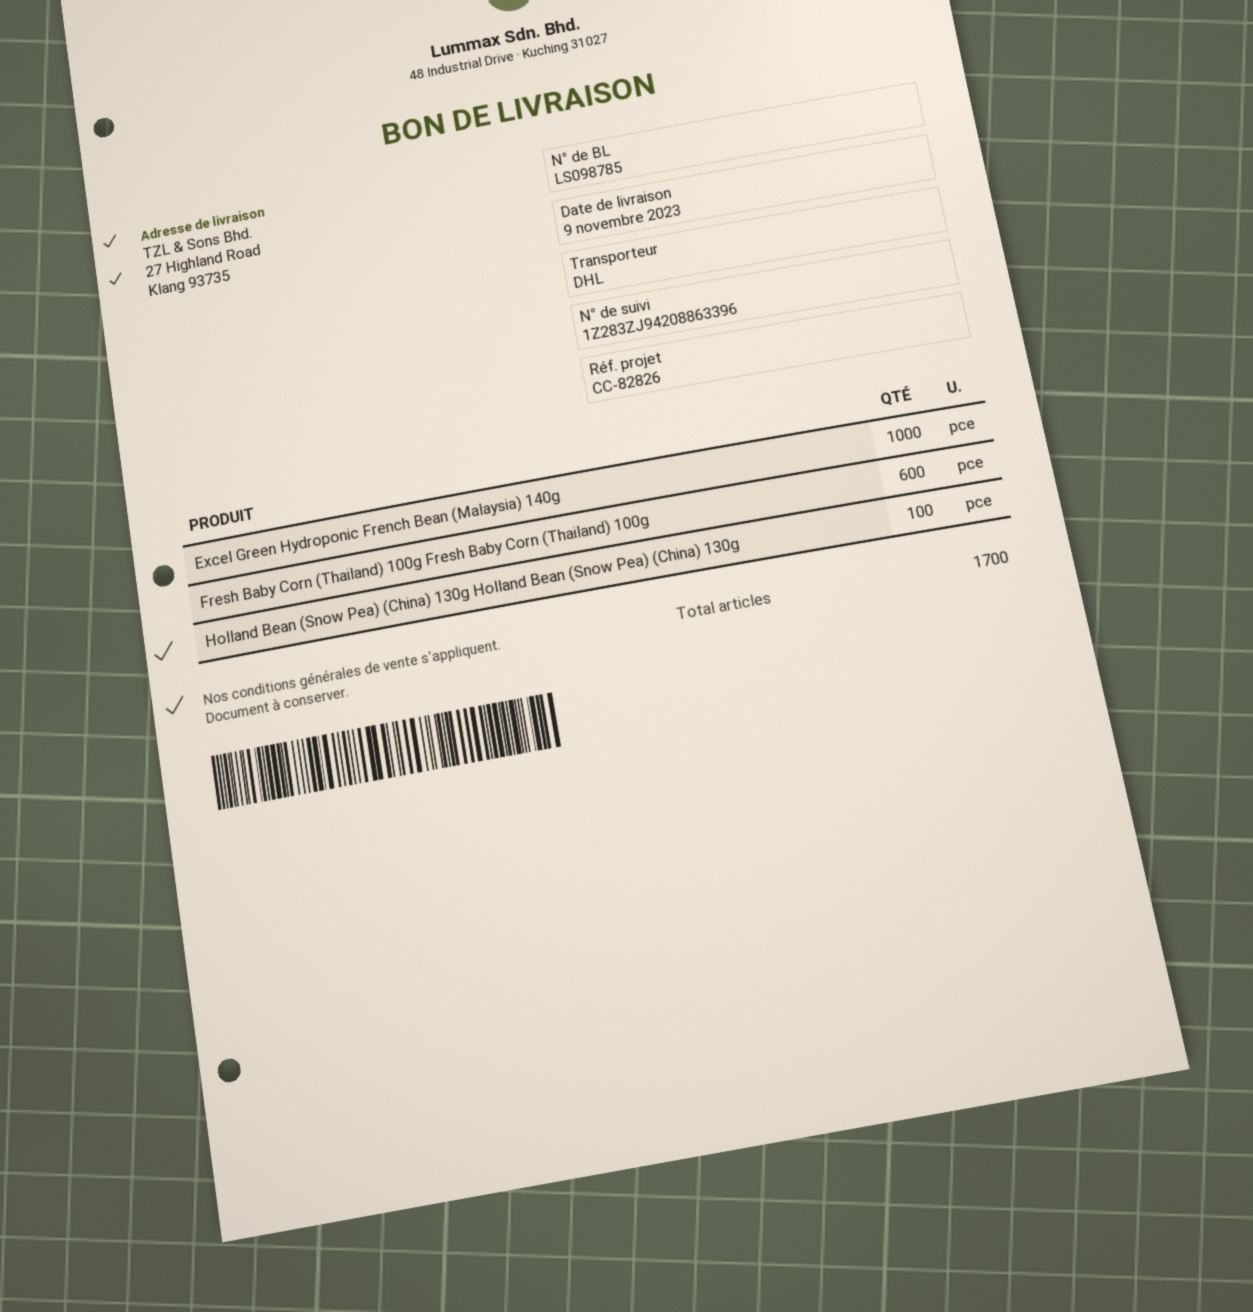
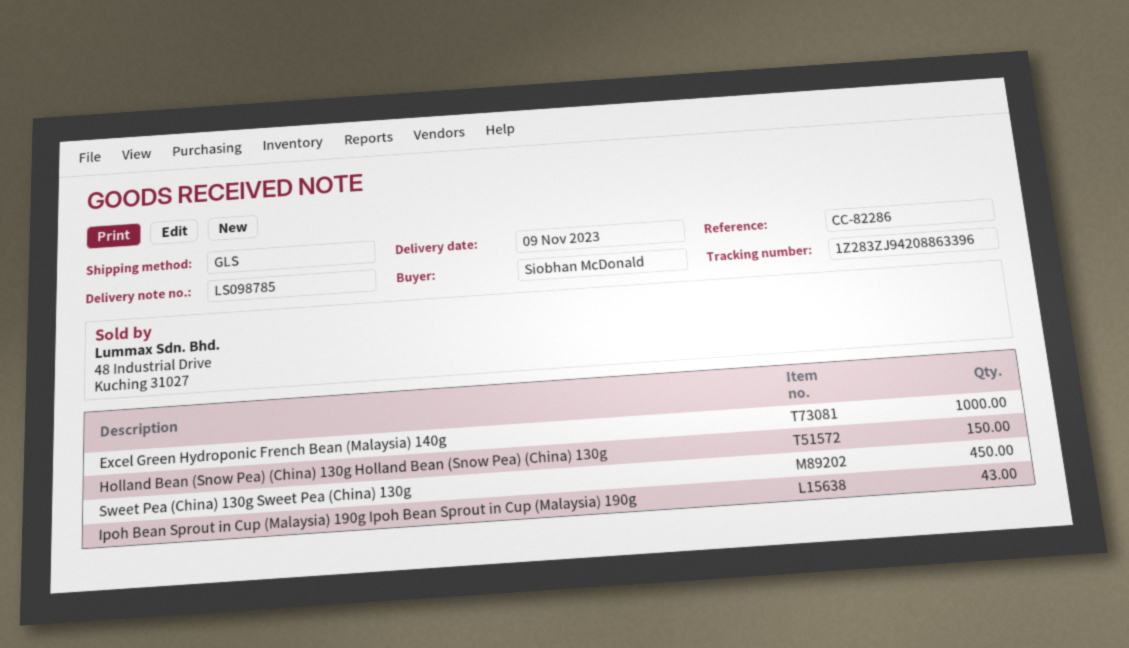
reference: CC-82826 -> CC-82286
shipping method: DHL -> GLS
Fresh Baby Corn (Thailand) 100g Fresh Baby Corn (Thailand) 100g: 600 -> none
Holland Bean (Snow Pea) (China) 130g Holland Bean (Snow Pea) (China) 130g: 100 -> 150
Sweet Pea (China) 130g Sweet Pea (China) 130g: none -> 450
Ipoh Bean Sprout in Cup (Malaysia) 190g Ipoh Bean Sprout in Cup (Malaysia) 190g: none -> 43

